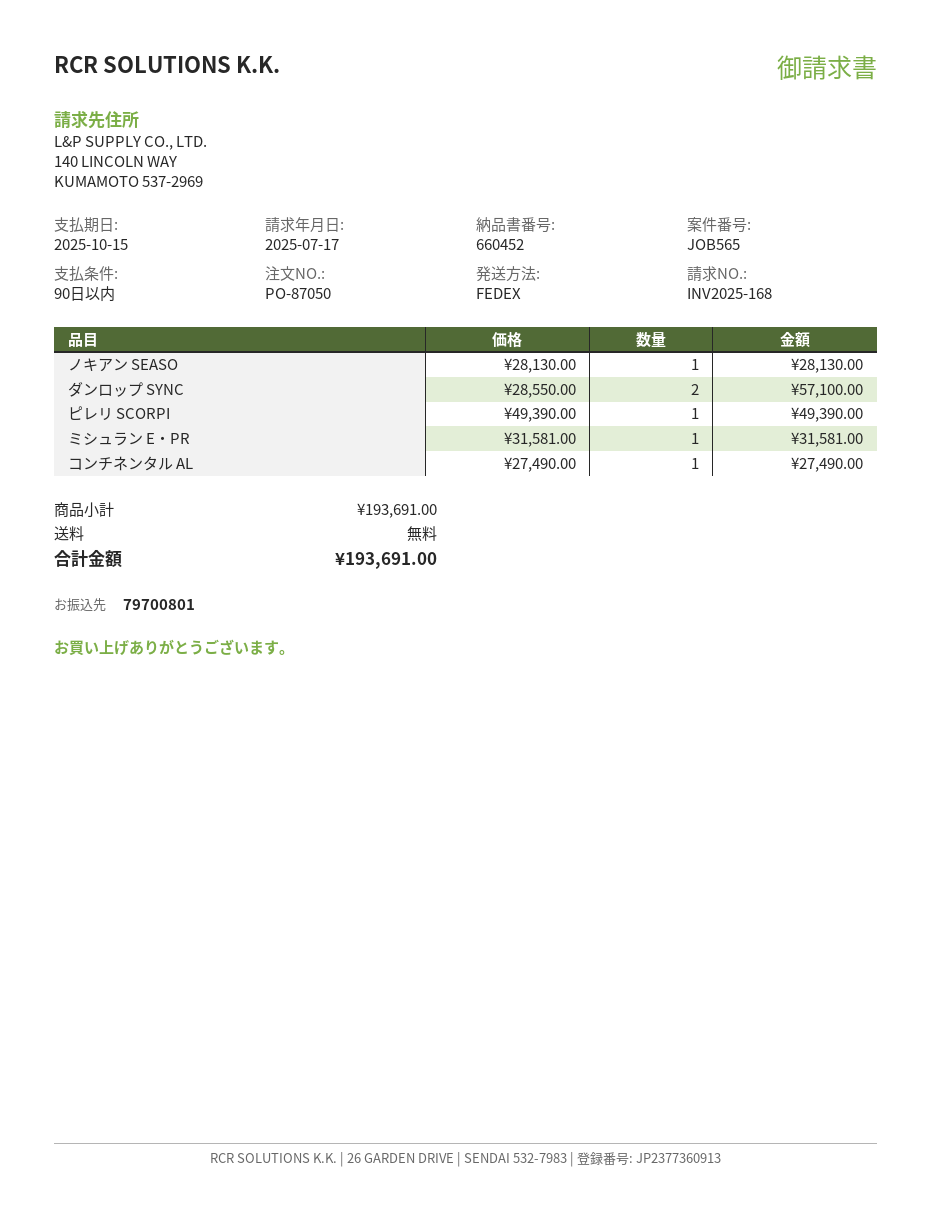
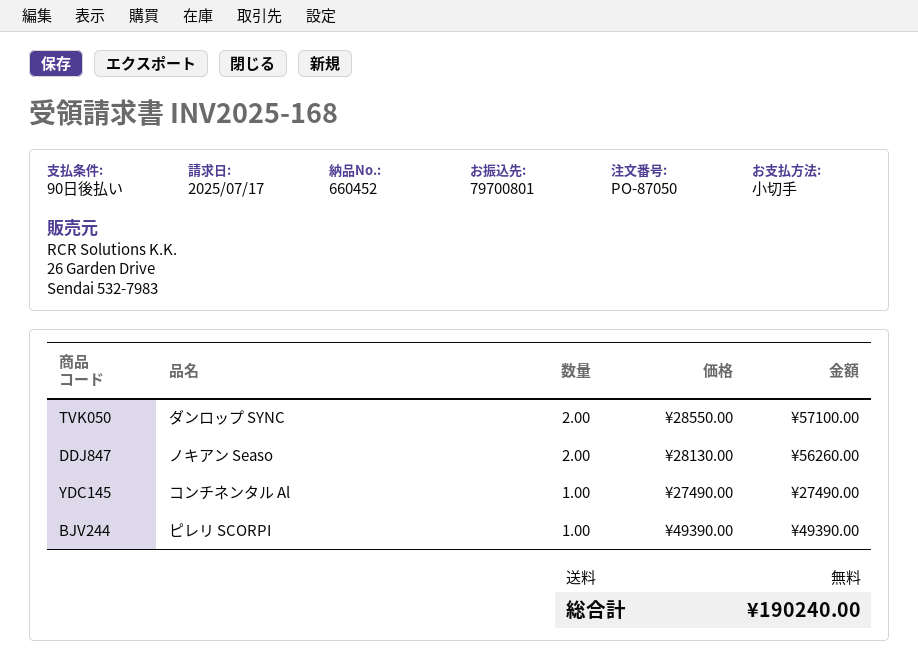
ノキアン SEASO: 1 x 28130.00 = 28130.00 -> 2 x 28130.00 = 56260.00
ミシュラン E・PR: 1 x 31581.00 = 31581.00 -> none
total: 193691.00 -> 190240.00

